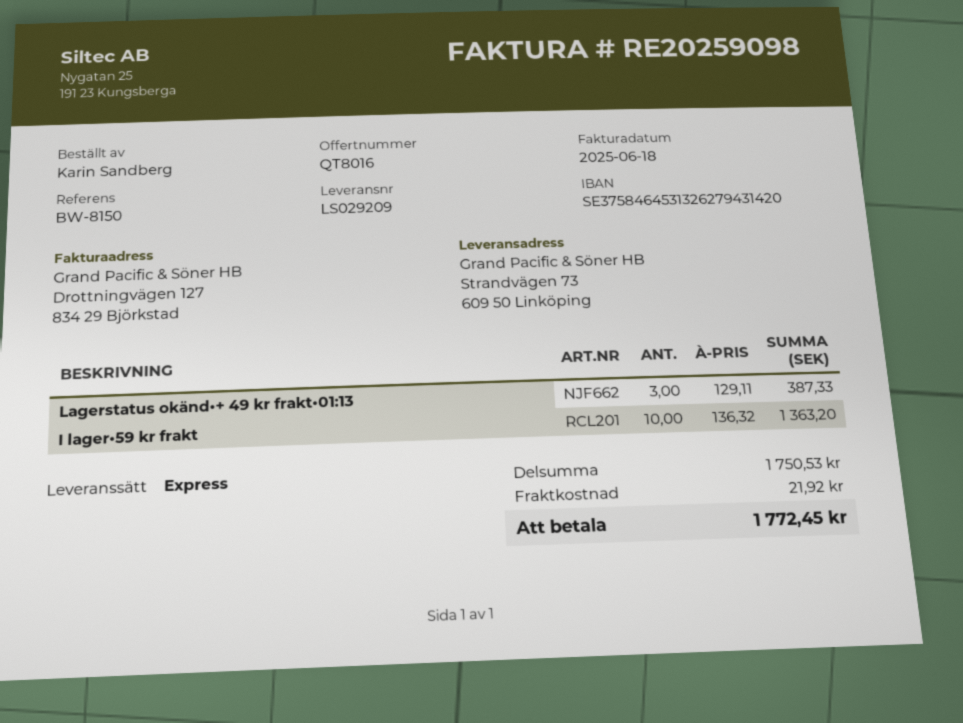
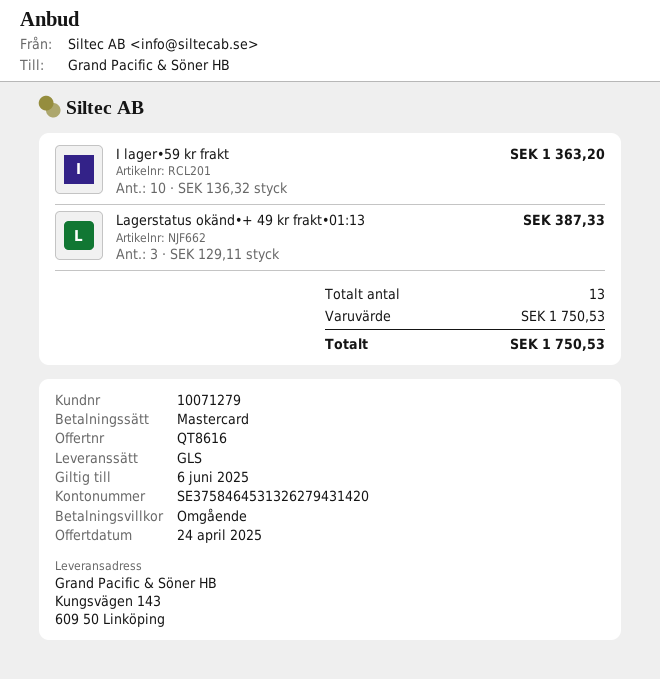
quote number: QT8016 -> QT8616
shipping method: express -> GLS
ship to: Strandvägen 73, 609 50 Linköping -> Kungsvägen 143, 609 50 Linköping
shipping: 21.92 -> none
total: 1772.45 -> 1750.53

